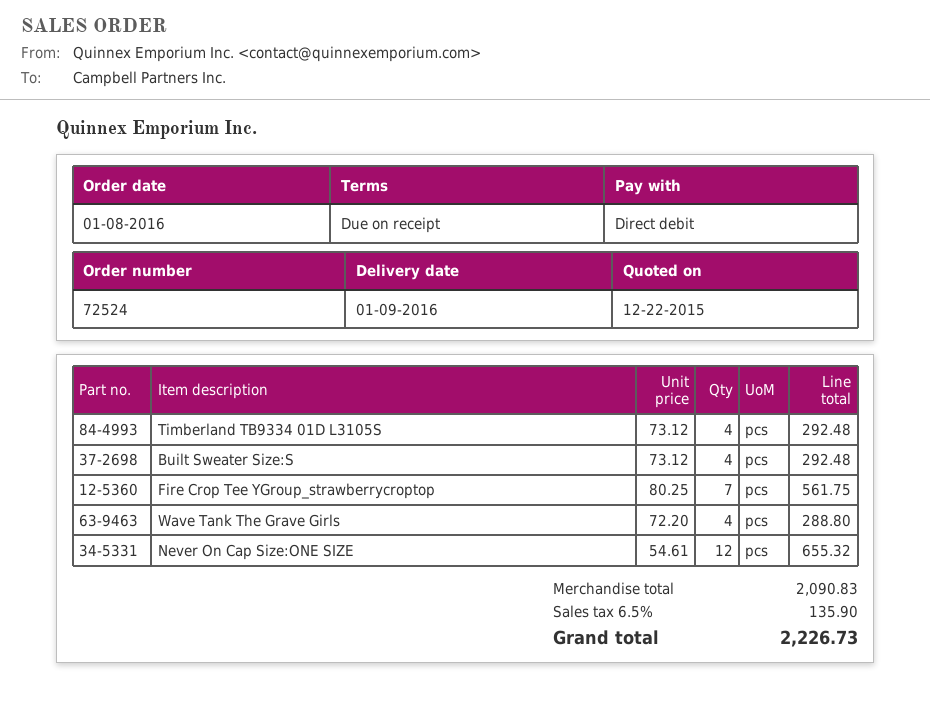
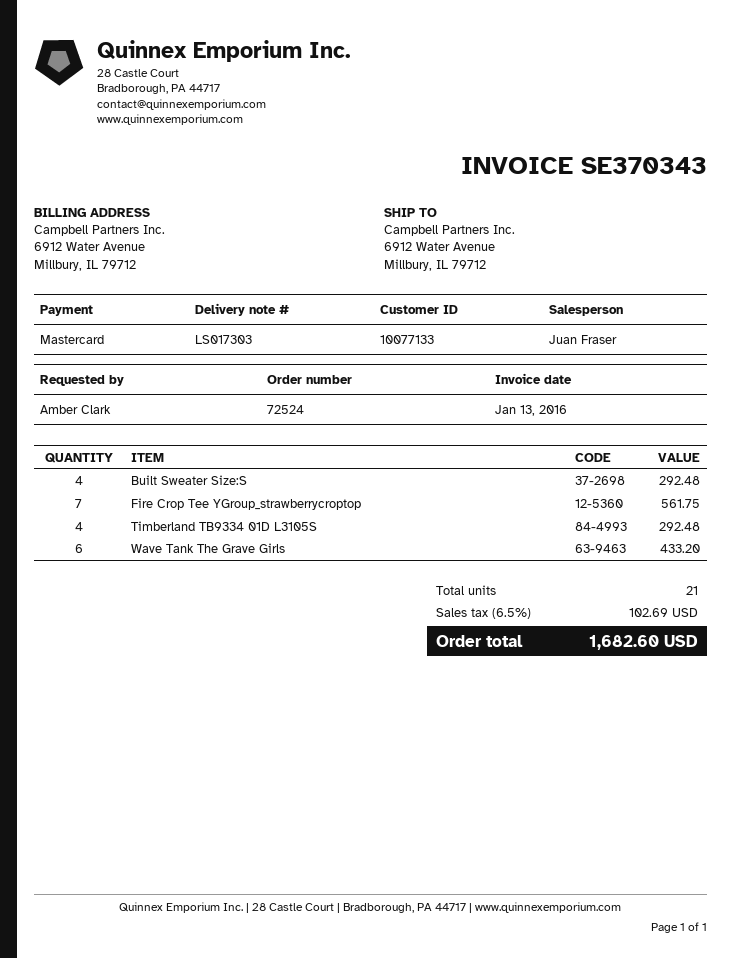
payment method: direct debit -> Mastercard
Wave Tank The Grave Girls: 4 for 288.80 -> 6 for 433.20
Never On Cap Size:ONE SIZE: 12 for 655.32 -> none
tax: 6.5% = 135.90 -> 6.5% = 102.69
total: 2226.73 -> 1682.60

